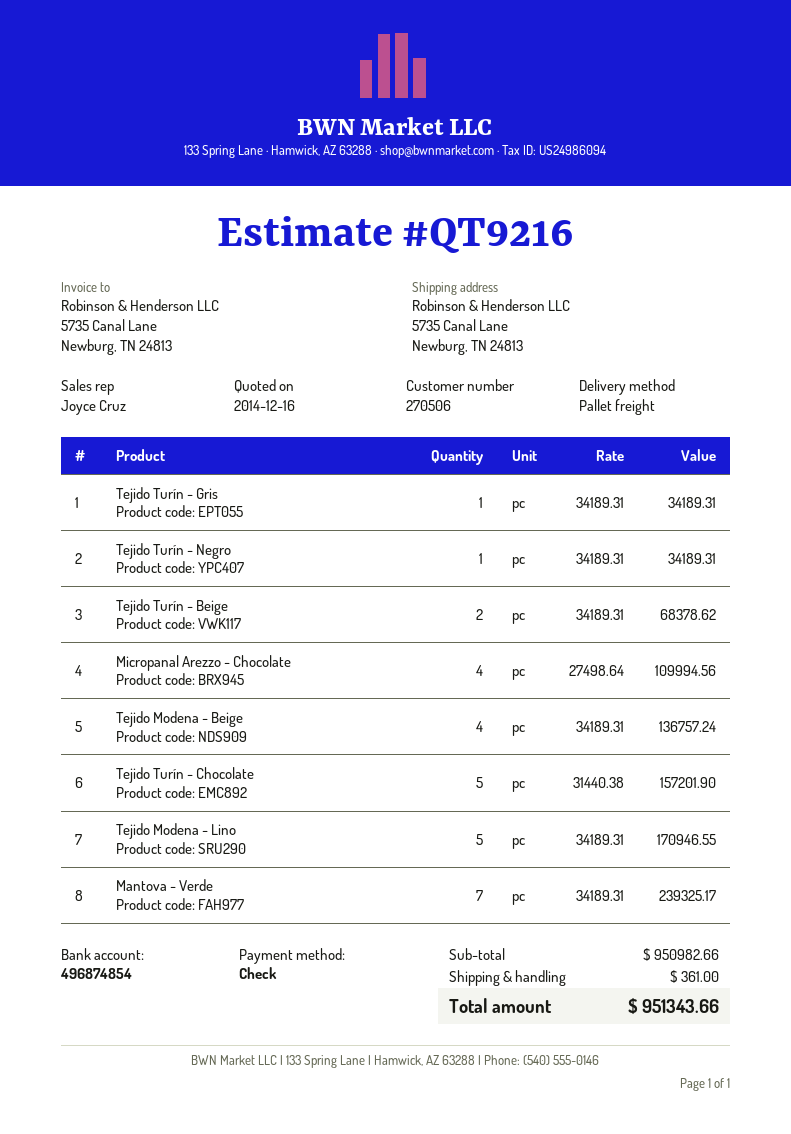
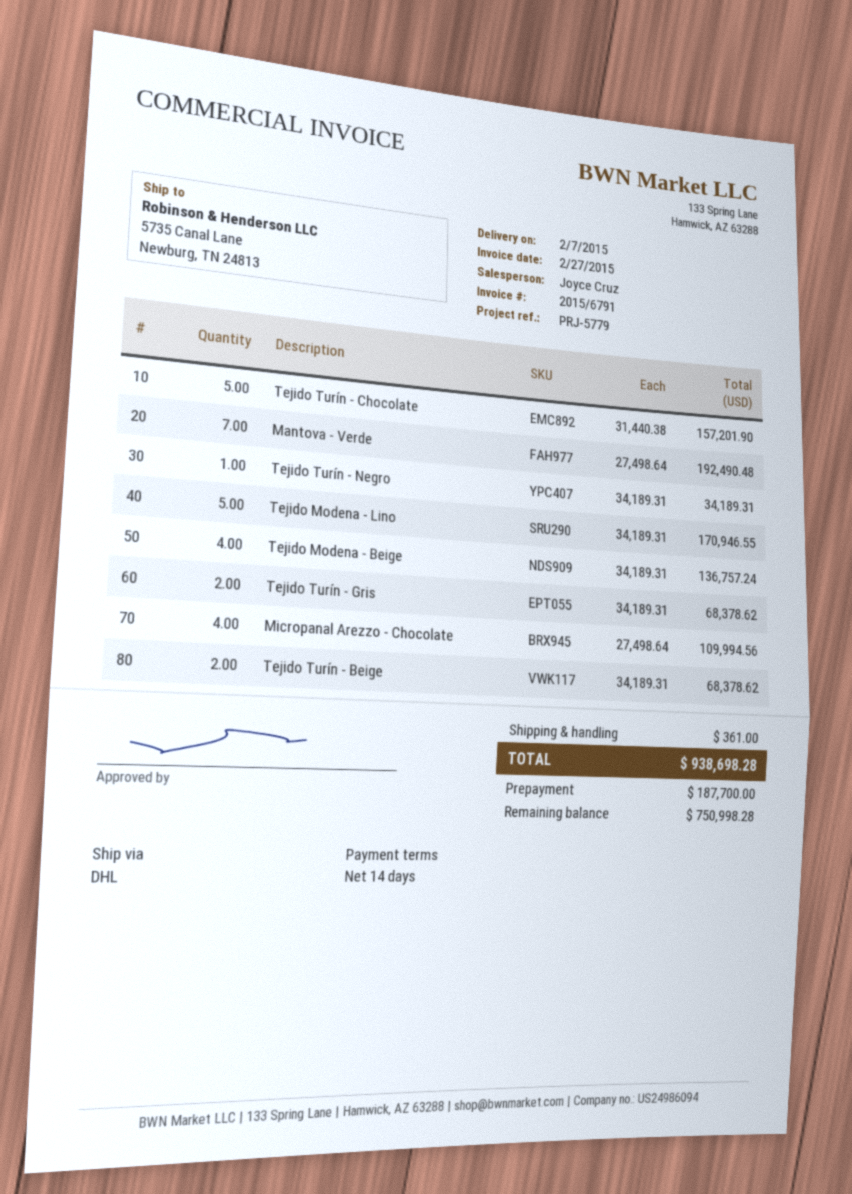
shipping method: pallet freight -> DHL
Tejido Turín - Gris: 1 x 34189.31 = 34189.31 -> 2 x 34189.31 = 68378.62
Mantova - Verde: 7 x 34189.31 = 239325.17 -> 7 x 27498.64 = 192490.48
total: 951343.66 -> 938698.28

